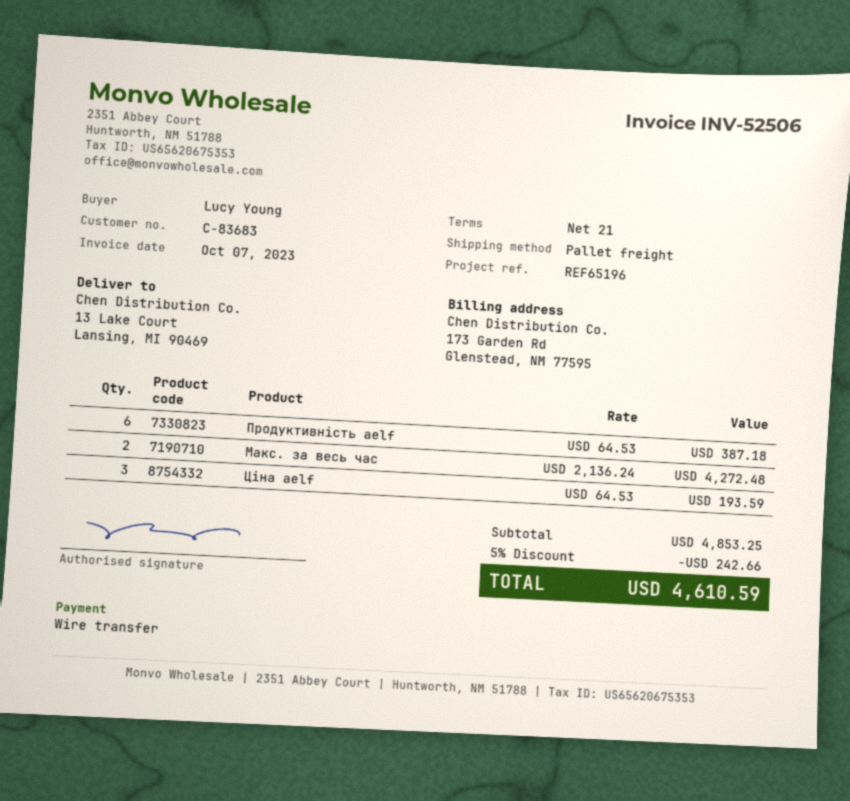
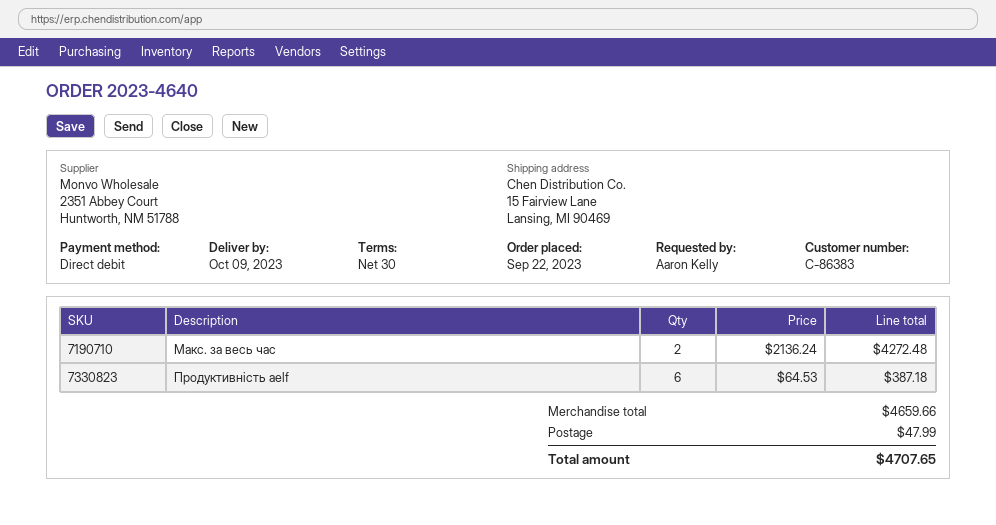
payment terms: 21 days -> 30 days
customer number: C-83683 -> C-86383
ordered by: Lucy Young -> Aaron Kelly
payment method: bank transfer -> direct debit
ship to: 13 Lake Court, Lansing, MI 90469 -> 15 Fairview Lane, Lansing, MI 90469
Ціна aelf: 3 x 64.53 = 193.59 -> none
subtotal: 4853.25 -> 4659.66
discount: 5% = 242.66 -> none
shipping: none -> 47.99
total: 4610.59 -> 4707.65

